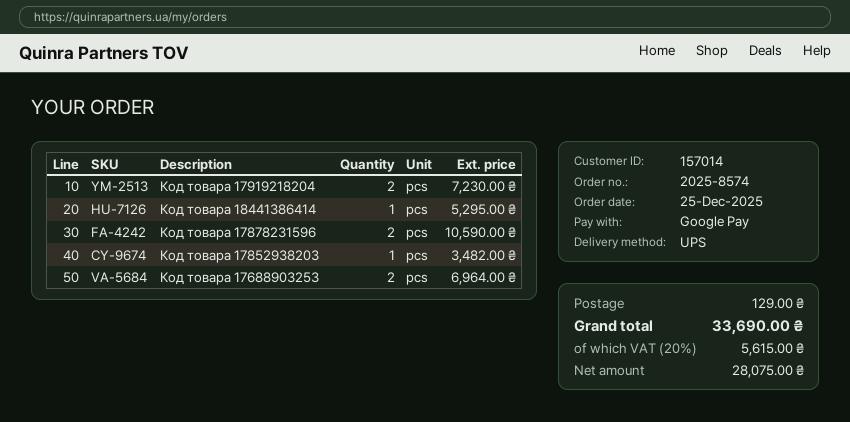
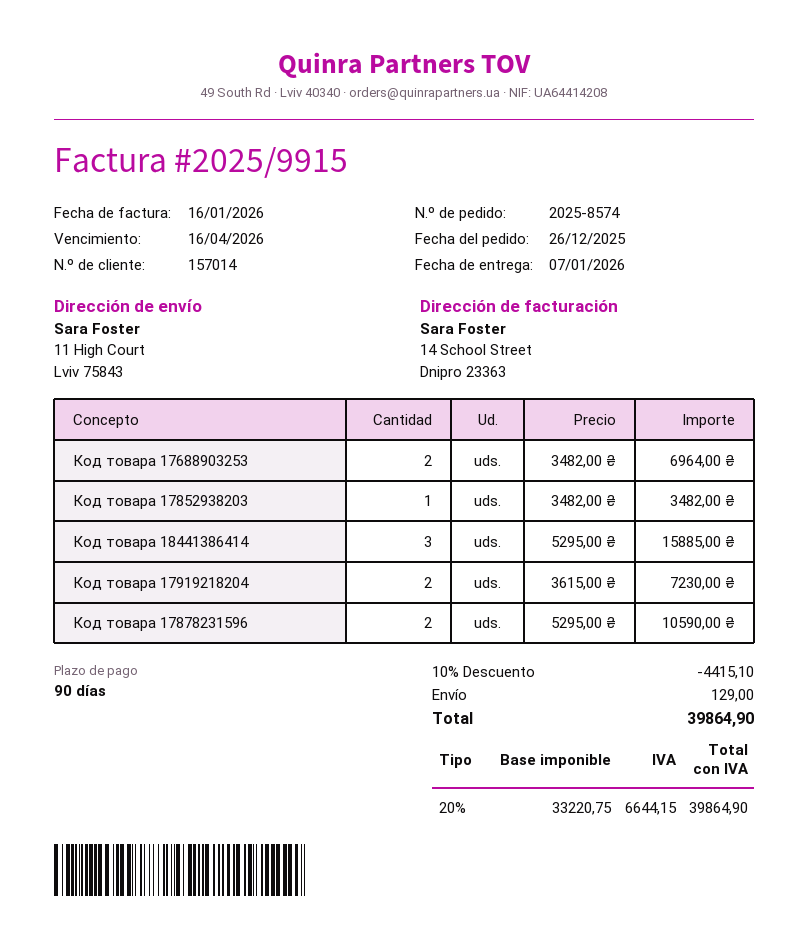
order date: 2025-12-25 -> 2025-12-26
Код товара 18441386414: 1 for 5295.00 -> 3 for 15885.00
discount: none -> 10% = 4415.10
net: 28075.00 -> 33220.75
tax: 20% = 5615.00 -> 20% = 6644.15
total: 33690.00 -> 39864.90

